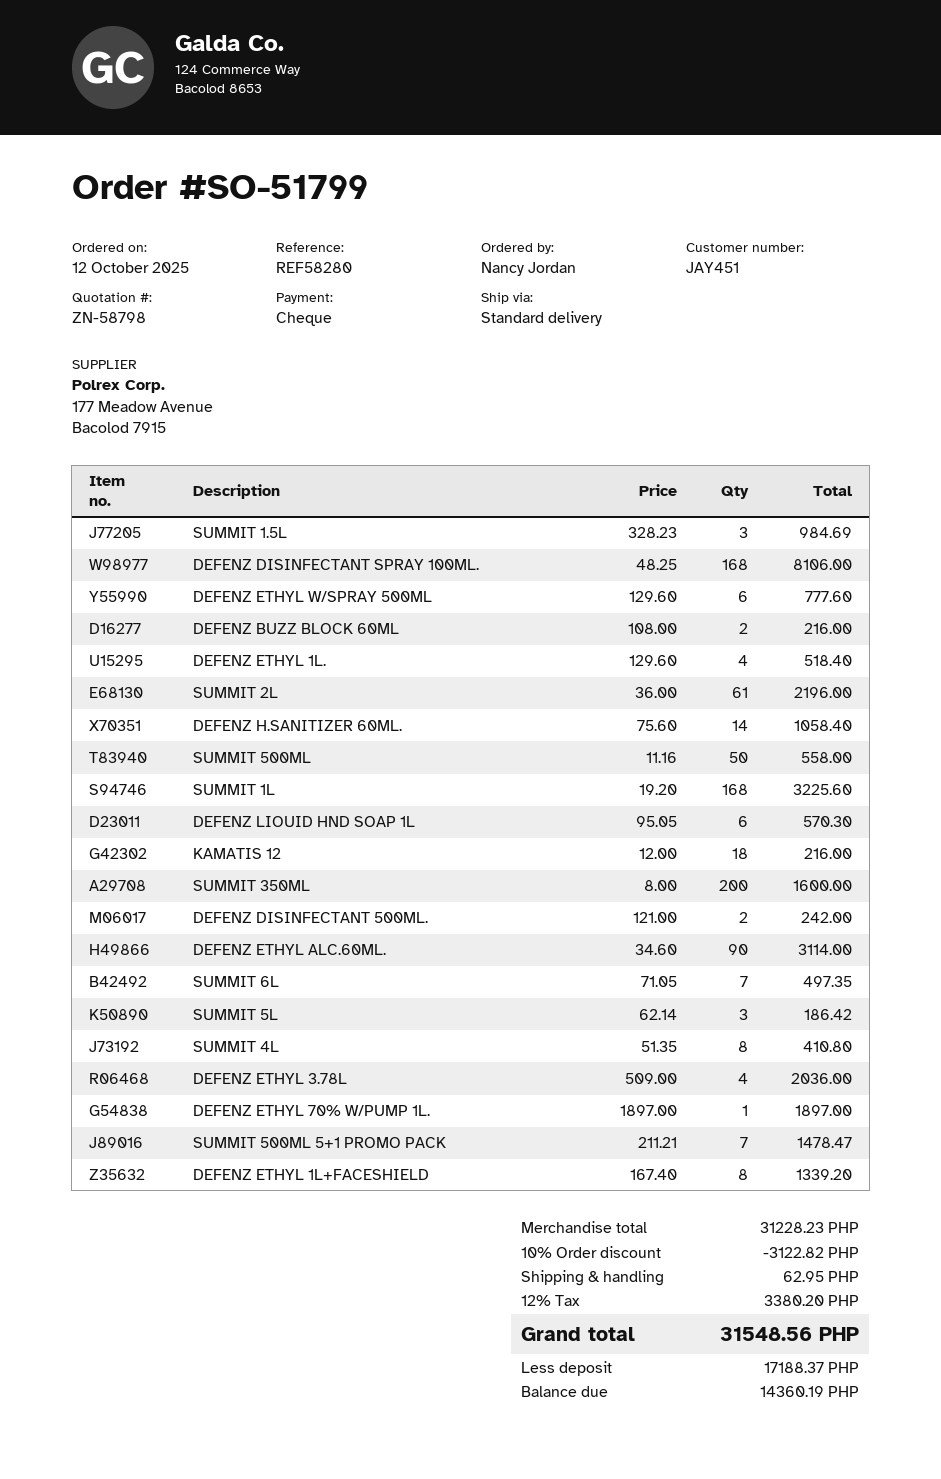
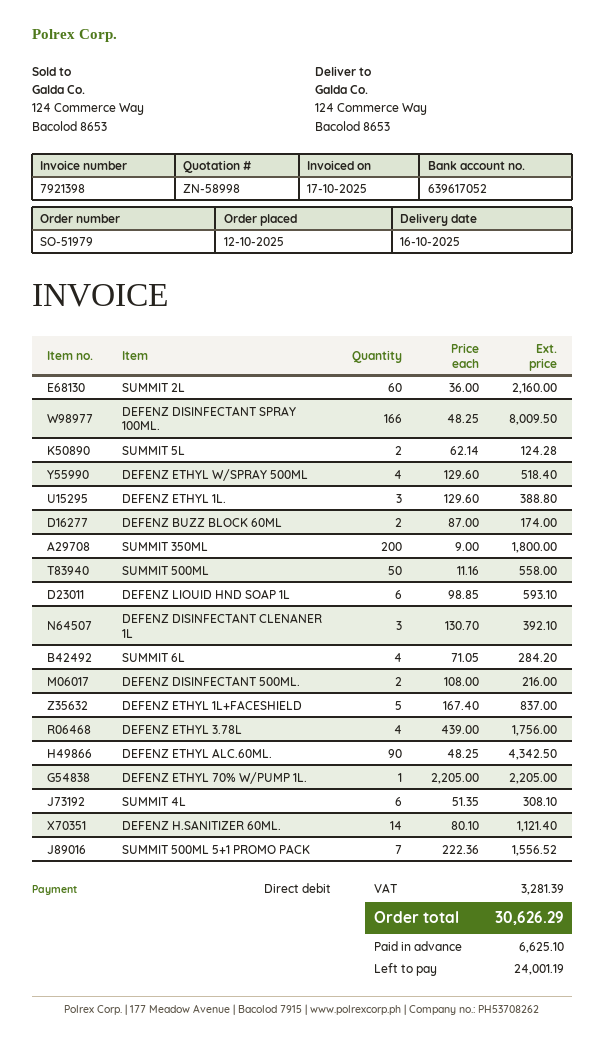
quote number: ZN-58798 -> ZN-58998
order number: SO-51799 -> SO-51979
payment method: cheque -> direct debit
SUMMIT 1.5L: 3 x 328.23 = 984.69 -> none
DEFENZ DISINFECTANT SPRAY 100ML.: 168 x 48.25 = 8106.00 -> 166 x 48.25 = 8009.50
DEFENZ ETHYL W/SPRAY 500ML: 6 x 129.60 = 777.60 -> 4 x 129.60 = 518.40
DEFENZ BUZZ BLOCK 60ML: 2 x 108.00 = 216.00 -> 2 x 87.00 = 174.00
DEFENZ ETHYL 1L.: 4 x 129.60 = 518.40 -> 3 x 129.60 = 388.80
SUMMIT 2L: 61 x 36.00 = 2196.00 -> 60 x 36.00 = 2160.00
DEFENZ H.SANITIZER 60ML.: 14 x 75.60 = 1058.40 -> 14 x 80.10 = 1121.40
SUMMIT 1L: 168 x 19.20 = 3225.60 -> none
DEFENZ LIOUID HND SOAP 1L: 6 x 95.05 = 570.30 -> 6 x 98.85 = 593.10
KAMATIS 12: 18 x 12.00 = 216.00 -> none
SUMMIT 350ML: 200 x 8.00 = 1600.00 -> 200 x 9.00 = 1800.00
DEFENZ DISINFECTANT 500ML.: 2 x 121.00 = 242.00 -> 2 x 108.00 = 216.00
DEFENZ ETHYL ALC.60ML.: 90 x 34.60 = 3114.00 -> 90 x 48.25 = 4342.50
SUMMIT 6L: 7 x 71.05 = 497.35 -> 4 x 71.05 = 284.20
SUMMIT 5L: 3 x 62.14 = 186.42 -> 2 x 62.14 = 124.28
SUMMIT 4L: 8 x 51.35 = 410.80 -> 6 x 51.35 = 308.10
DEFENZ ETHYL 3.78L: 4 x 509.00 = 2036.00 -> 4 x 439.00 = 1756.00
DEFENZ ETHYL 70% W/PUMP 1L.: 1 x 1897.00 = 1897.00 -> 1 x 2205.00 = 2205.00
SUMMIT 500ML 5+1 PROMO PACK: 7 x 211.21 = 1478.47 -> 7 x 222.36 = 1556.52
DEFENZ ETHYL 1L+FACESHIELD: 8 x 167.40 = 1339.20 -> 5 x 167.40 = 837.00
DEFENZ DISINFECTANT CLENANER 1L: none -> 3 x 130.70 = 392.10
discount: 10% = 3122.82 -> none
shipping: 62.95 -> none
tax: 3380.20 -> 3281.39
total: 31548.56 -> 30626.29
deposit: 17188.37 -> 6625.10
balance: 14360.19 -> 24001.19

